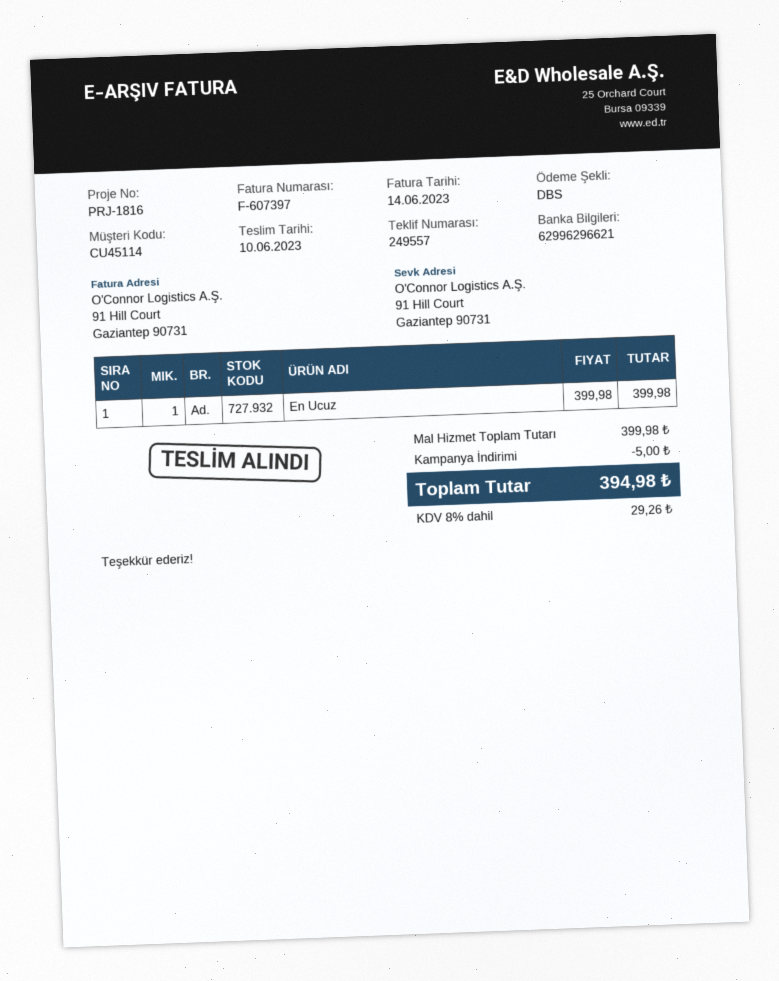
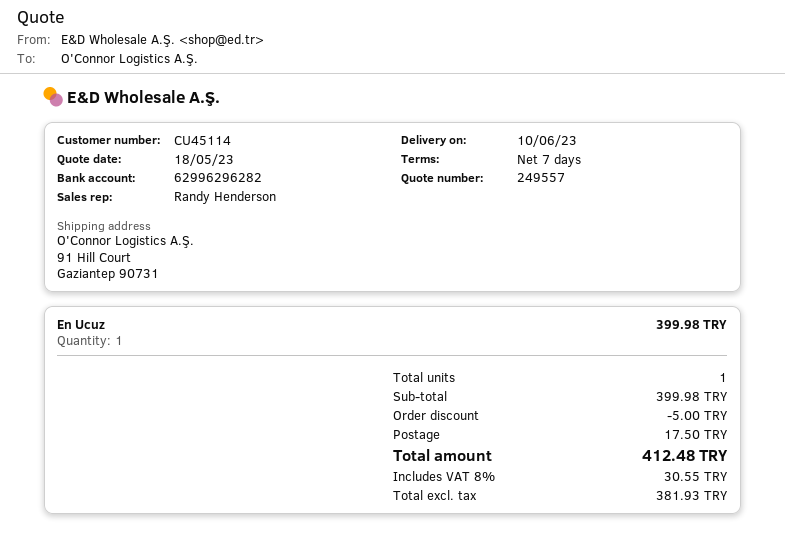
bank account: 62996296621 -> 62996296282
shipping: none -> 17.50
tax: 8% = 29.26 -> 8% = 30.55
total: 394.98 -> 412.48

